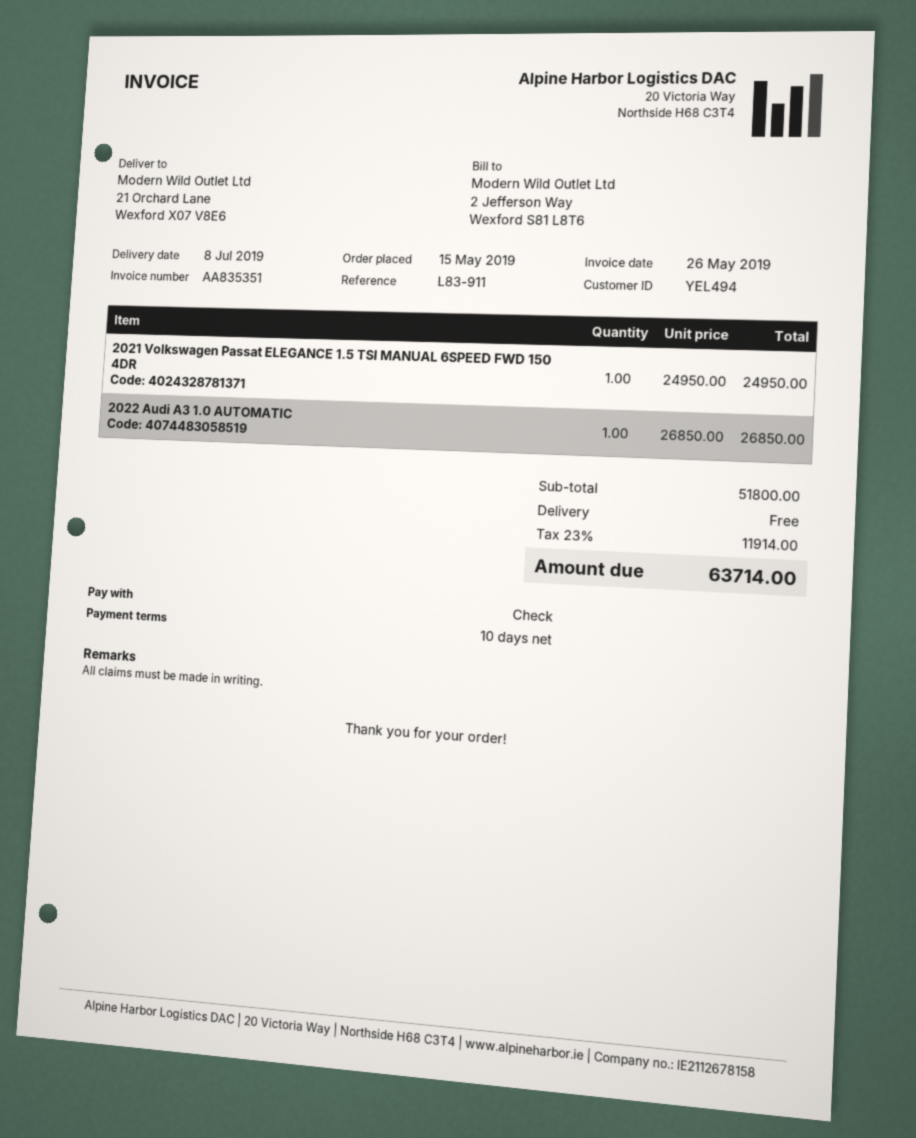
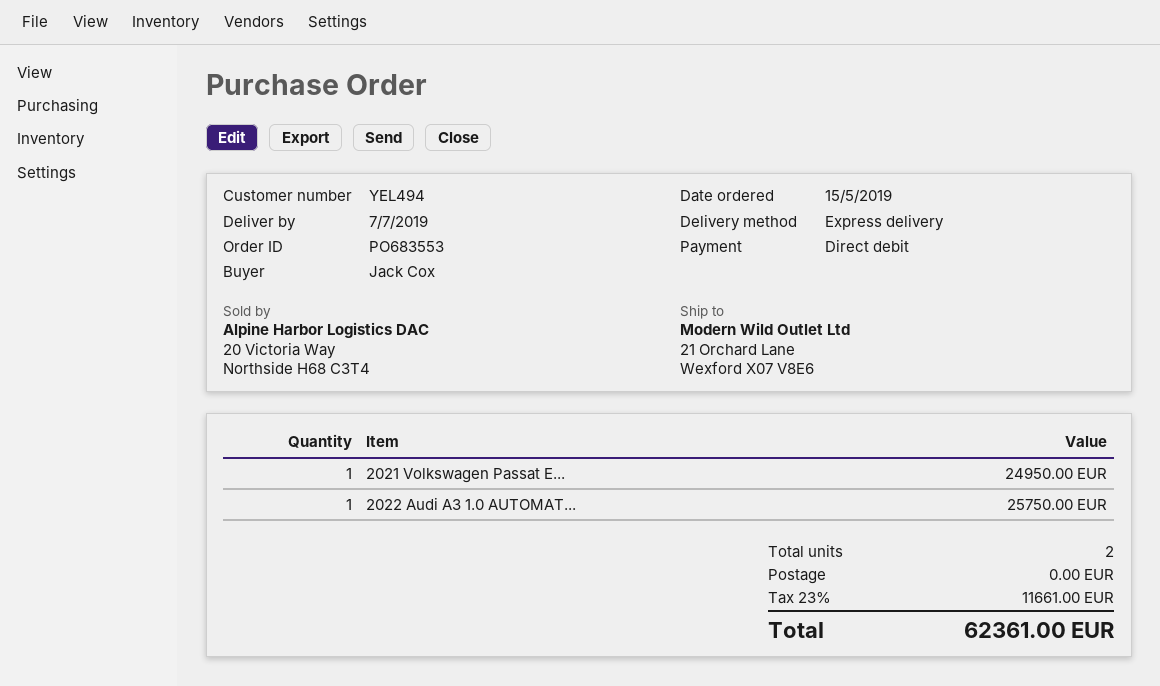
delivery date: 2019-07-08 -> 2019-07-07
payment method: cheque -> direct debit
2022 Audi A3 1.0 AUTOMATIC: 1 for 26850.00 -> 1 for 25750.00
tax: 23% = 11914.00 -> 23% = 11661.00
total: 63714.00 -> 62361.00

